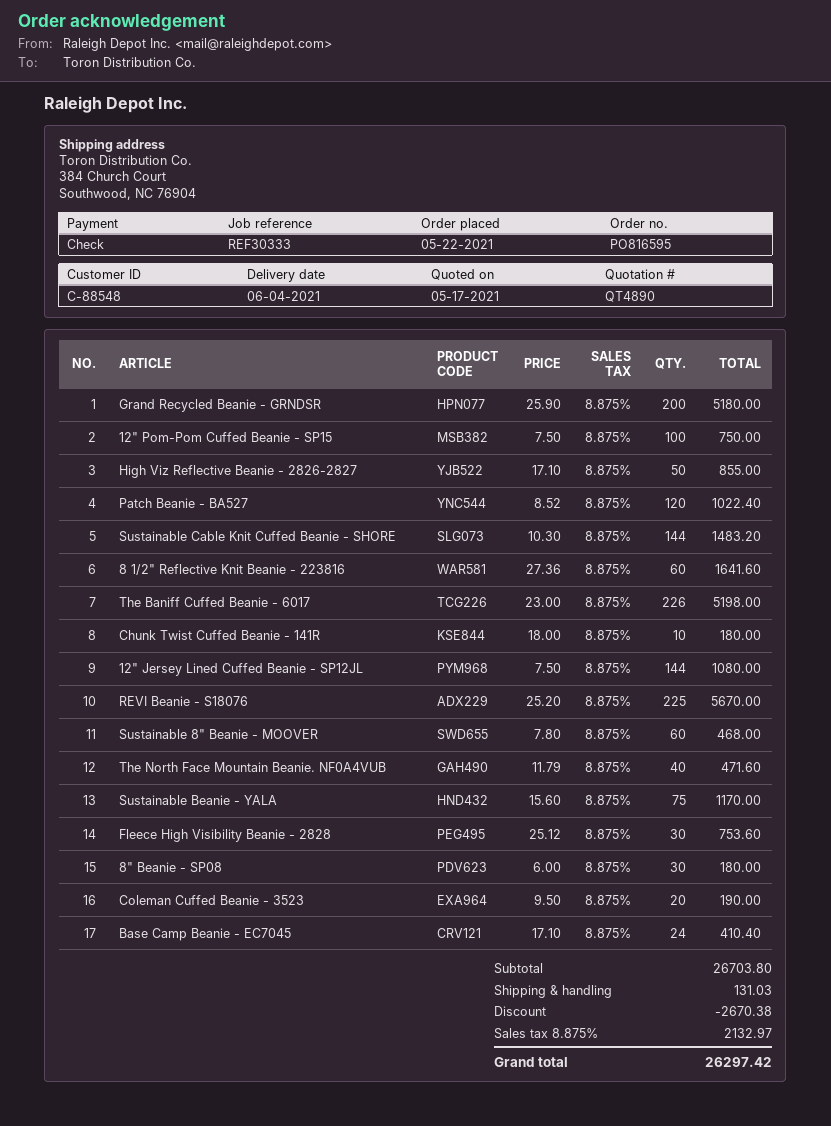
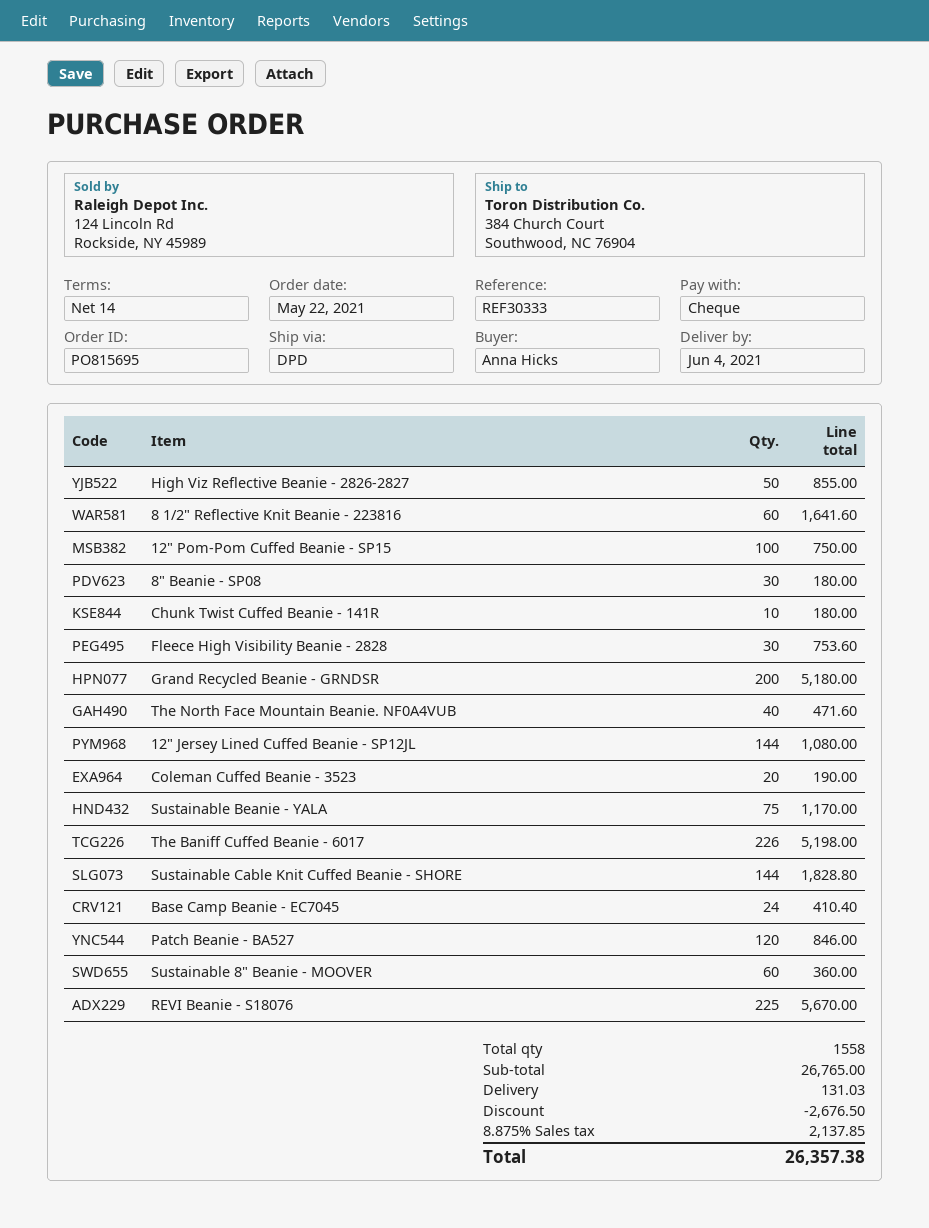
order number: PO816595 -> PO815695
Patch Beanie - BA527: 120 for 1022.40 -> 120 for 846.00
Sustainable Cable Knit Cuffed Beanie - SHORE: 144 for 1483.20 -> 144 for 1828.80
Sustainable 8" Beanie - MOOVER: 60 for 468.00 -> 60 for 360.00
subtotal: 26703.80 -> 26765.00
discount: 2670.38 -> 2676.50
tax: 8.875% = 2132.97 -> 8.875% = 2137.85
total: 26297.42 -> 26357.38

